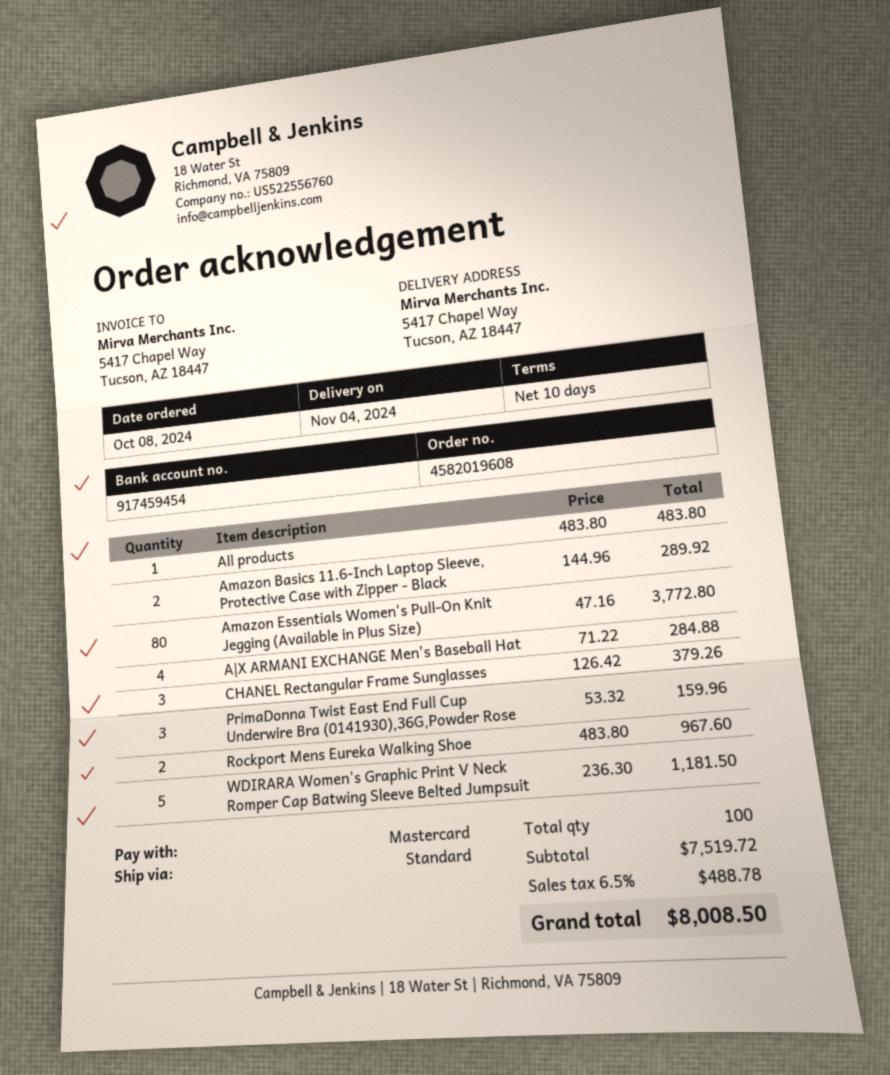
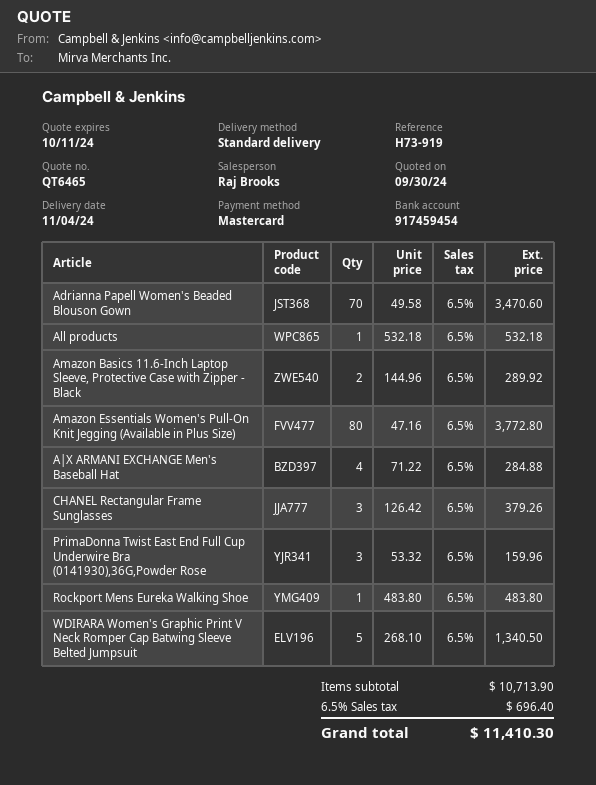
All products: 1 x 483.80 = 483.80 -> 1 x 532.18 = 532.18
Rockport Mens Eureka Walking Shoe: 2 x 483.80 = 967.60 -> 1 x 483.80 = 483.80
WDIRARA Women's Graphic Print V Neck Romper Cap Batwing Sleeve Belted Jumpsuit: 5 x 236.30 = 1181.50 -> 5 x 268.10 = 1340.50
Adrianna Papell Women's Beaded Blouson Gown: none -> 70 x 49.58 = 3470.60
subtotal: 7519.72 -> 10713.90
tax: 6.5% = 488.78 -> 6.5% = 696.40
total: 8008.50 -> 11410.30

